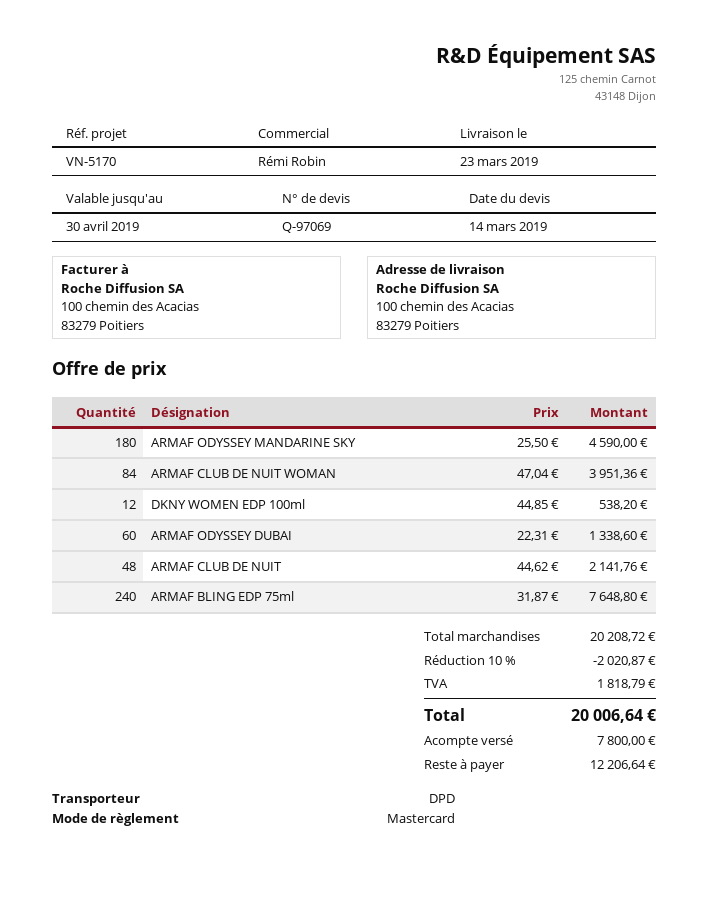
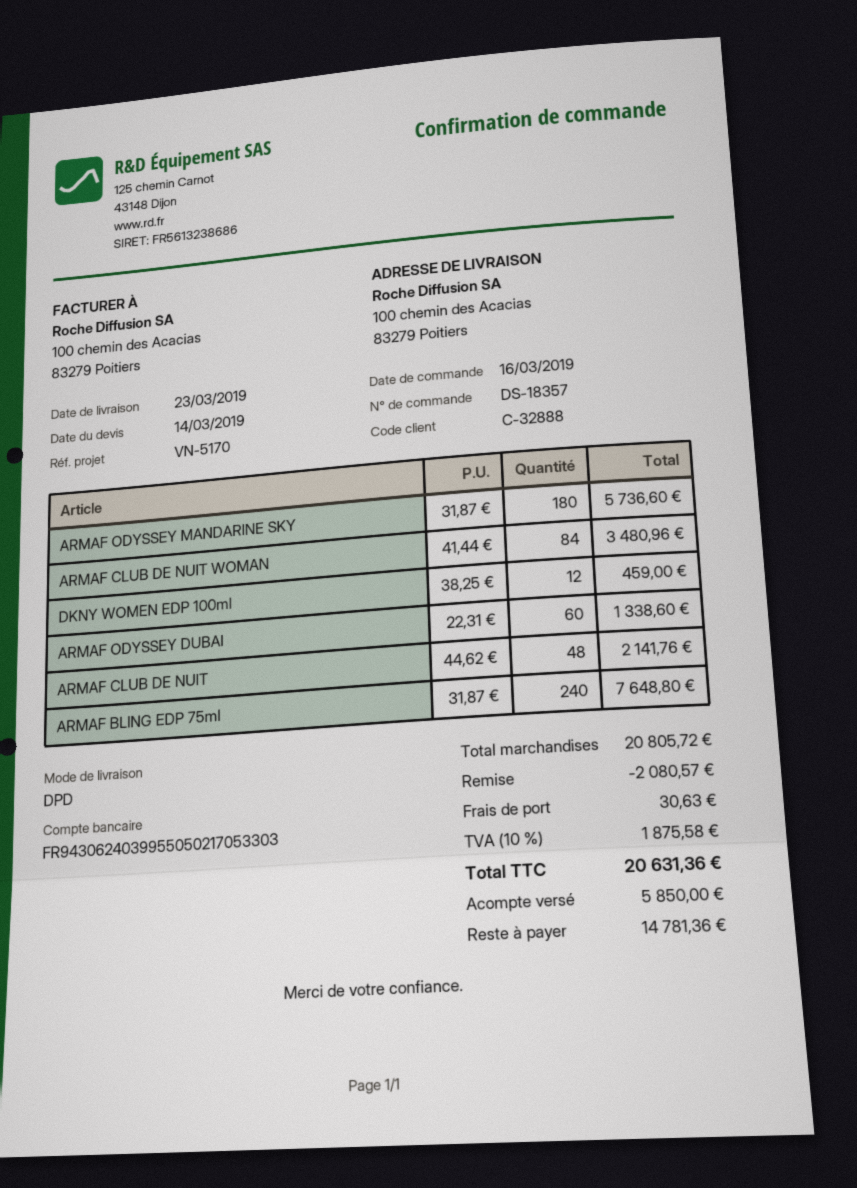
ARMAF ODYSSEY MANDARINE SKY: 180 x 25.50 = 4590.00 -> 180 x 31.87 = 5736.60
ARMAF CLUB DE NUIT WOMAN: 84 x 47.04 = 3951.36 -> 84 x 41.44 = 3480.96
DKNY WOMEN EDP 100ml: 12 x 44.85 = 538.20 -> 12 x 38.25 = 459.00
subtotal: 20208.72 -> 20805.72
discount: 2020.87 -> 2080.57
shipping: none -> 30.63
tax: 1818.79 -> 1875.58
total: 20006.64 -> 20631.36
deposit: 7800.00 -> 5850.00
balance: 12206.64 -> 14781.36

